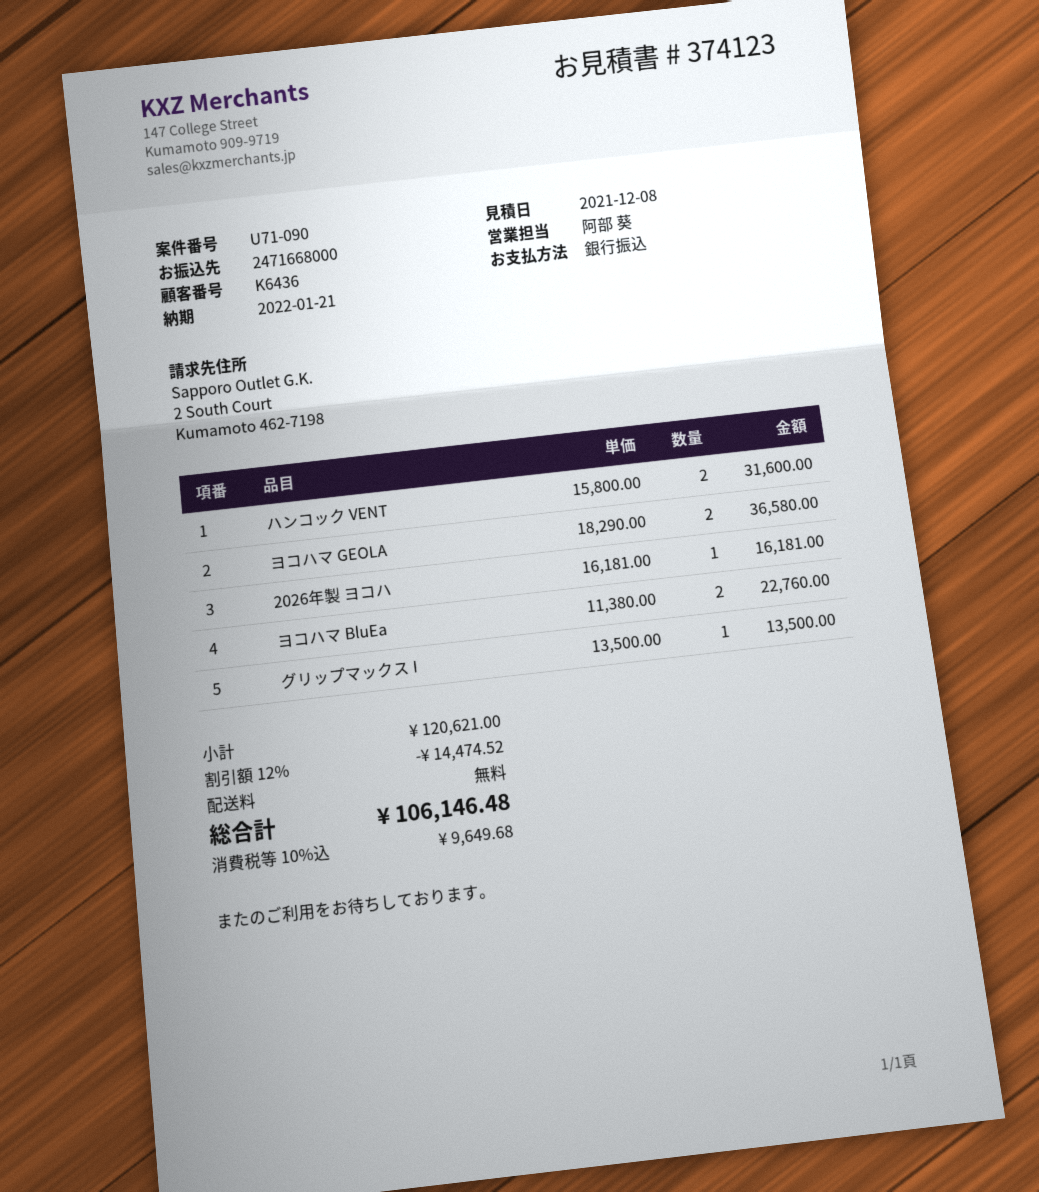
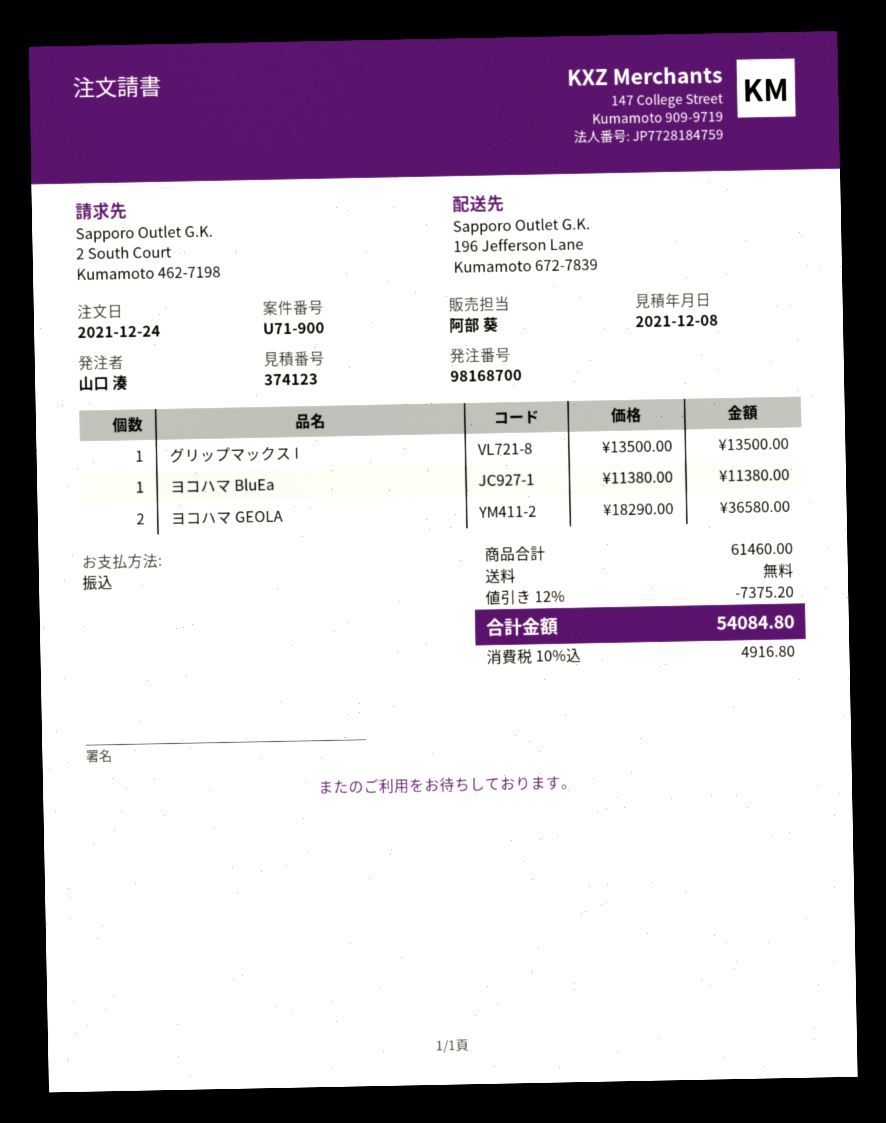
reference: U71-090 -> U71-900
ハンコック VENT: 2 x 15800.00 = 31600.00 -> none
2026年製 ヨコハ: 1 x 16181.00 = 16181.00 -> none
ヨコハマ BluEa: 2 x 11380.00 = 22760.00 -> 1 x 11380.00 = 11380.00
subtotal: 120621.00 -> 61460.00
discount: 12% = 14474.52 -> 12% = 7375.20
tax: 10% = 9649.68 -> 10% = 4916.80
total: 106146.48 -> 54084.80

